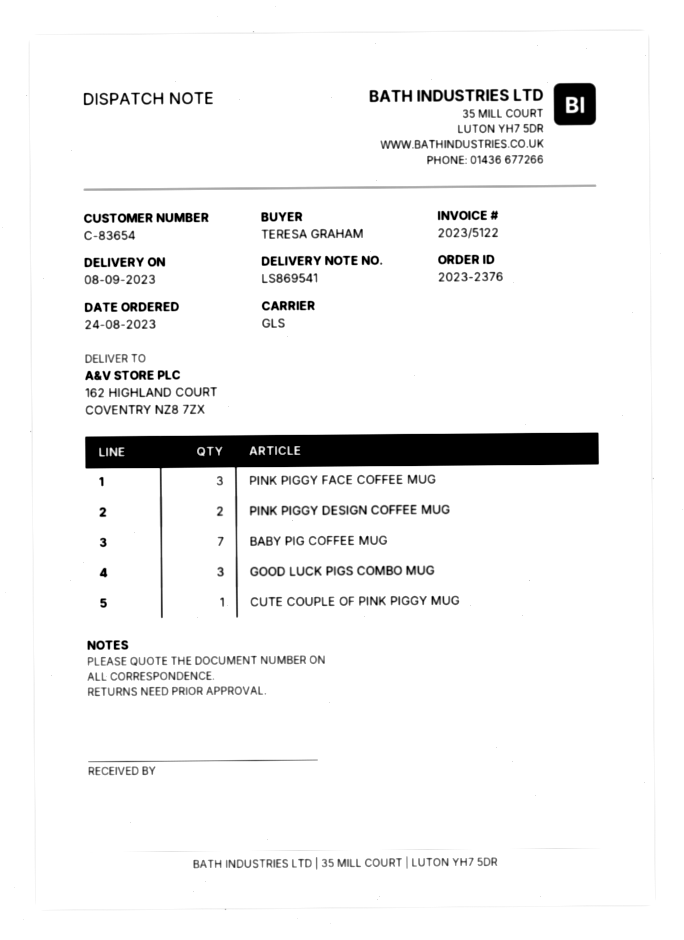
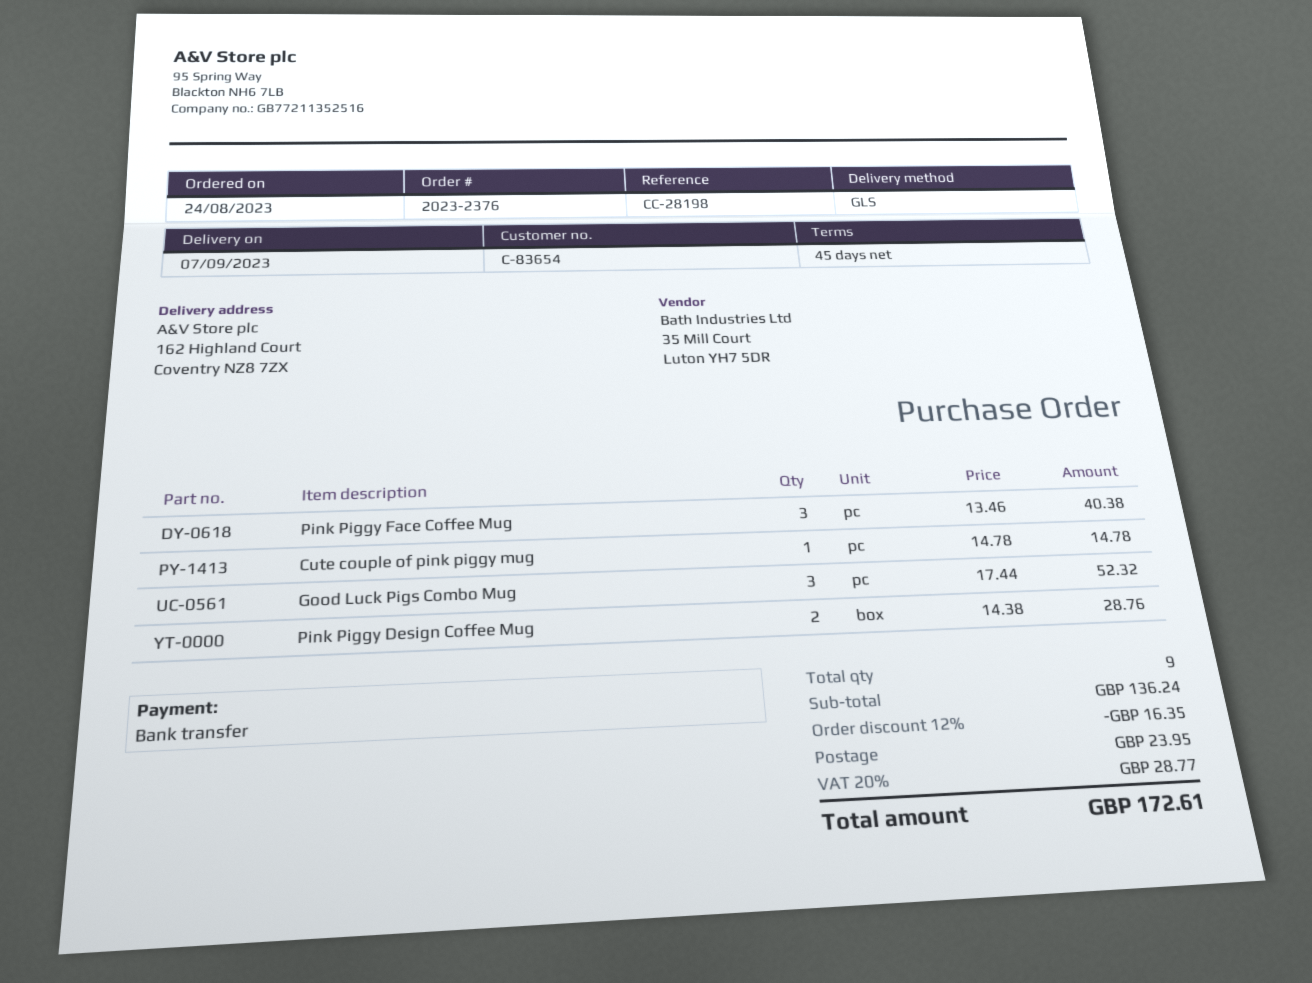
delivery date: 2023-09-08 -> 2023-09-07
BABY PIG COFFEE MUG: 7 -> none

